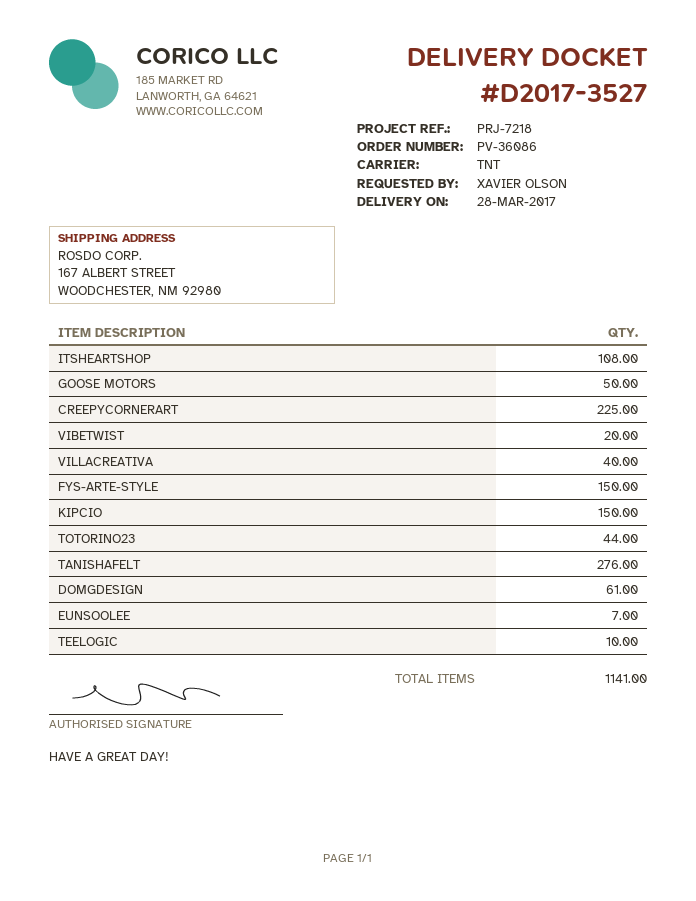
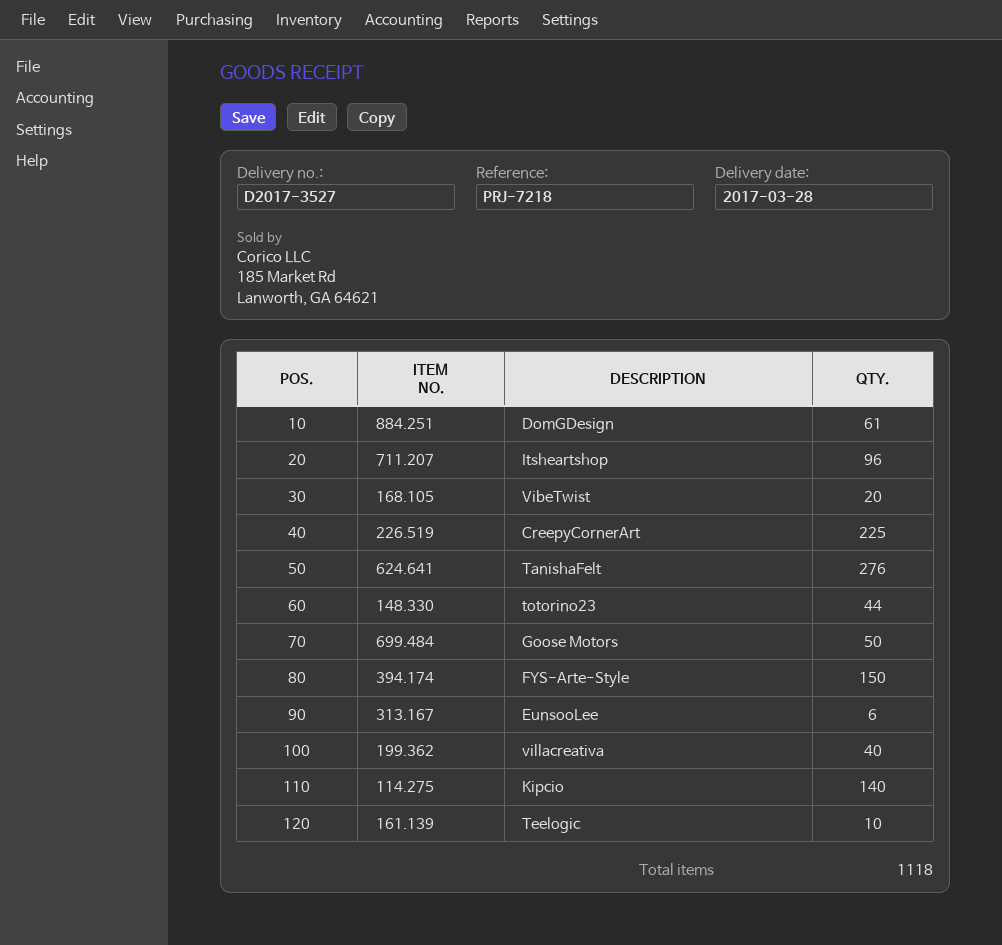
ITSHEARTSHOP: 108 -> 96
KIPCIO: 150 -> 140
EUNSOOLEE: 7 -> 6
total quantity: 1141 -> 1118

